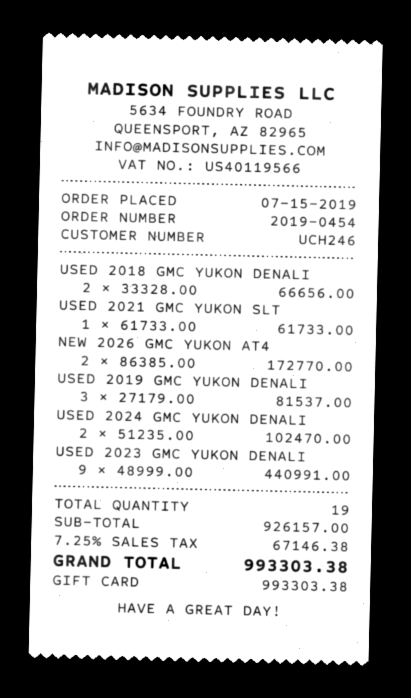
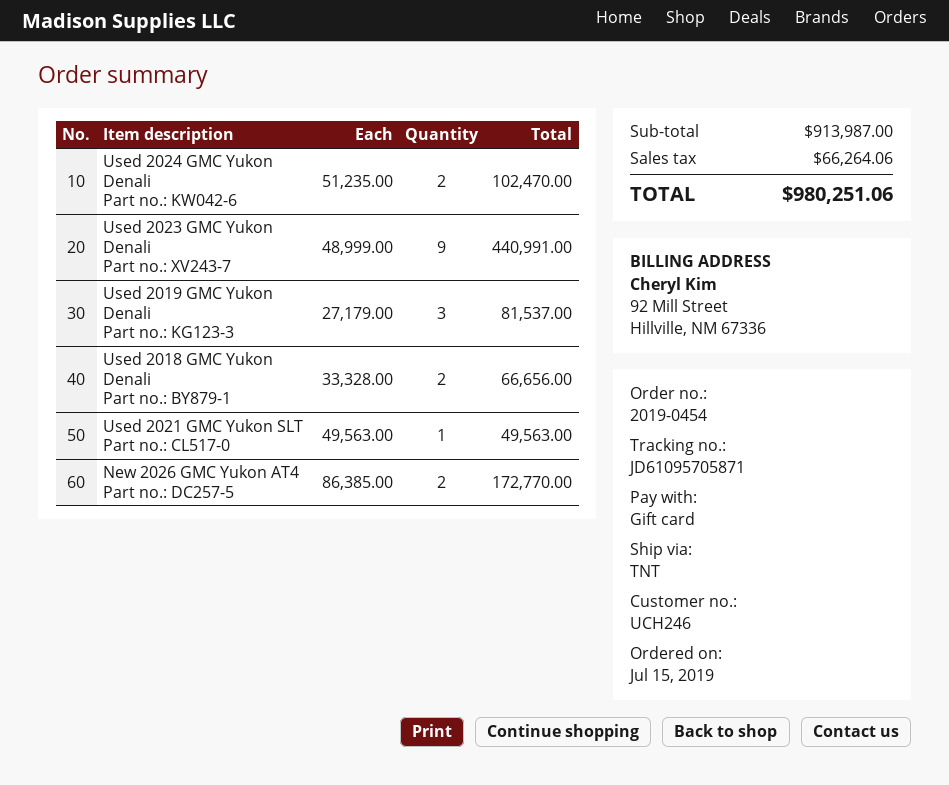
USED 2021 GMC YUKON SLT: 1 x 61733.00 = 61733.00 -> 1 x 49563.00 = 49563.00
subtotal: 926157.00 -> 913987.00
tax: 67146.38 -> 66264.06
total: 993303.38 -> 980251.06

